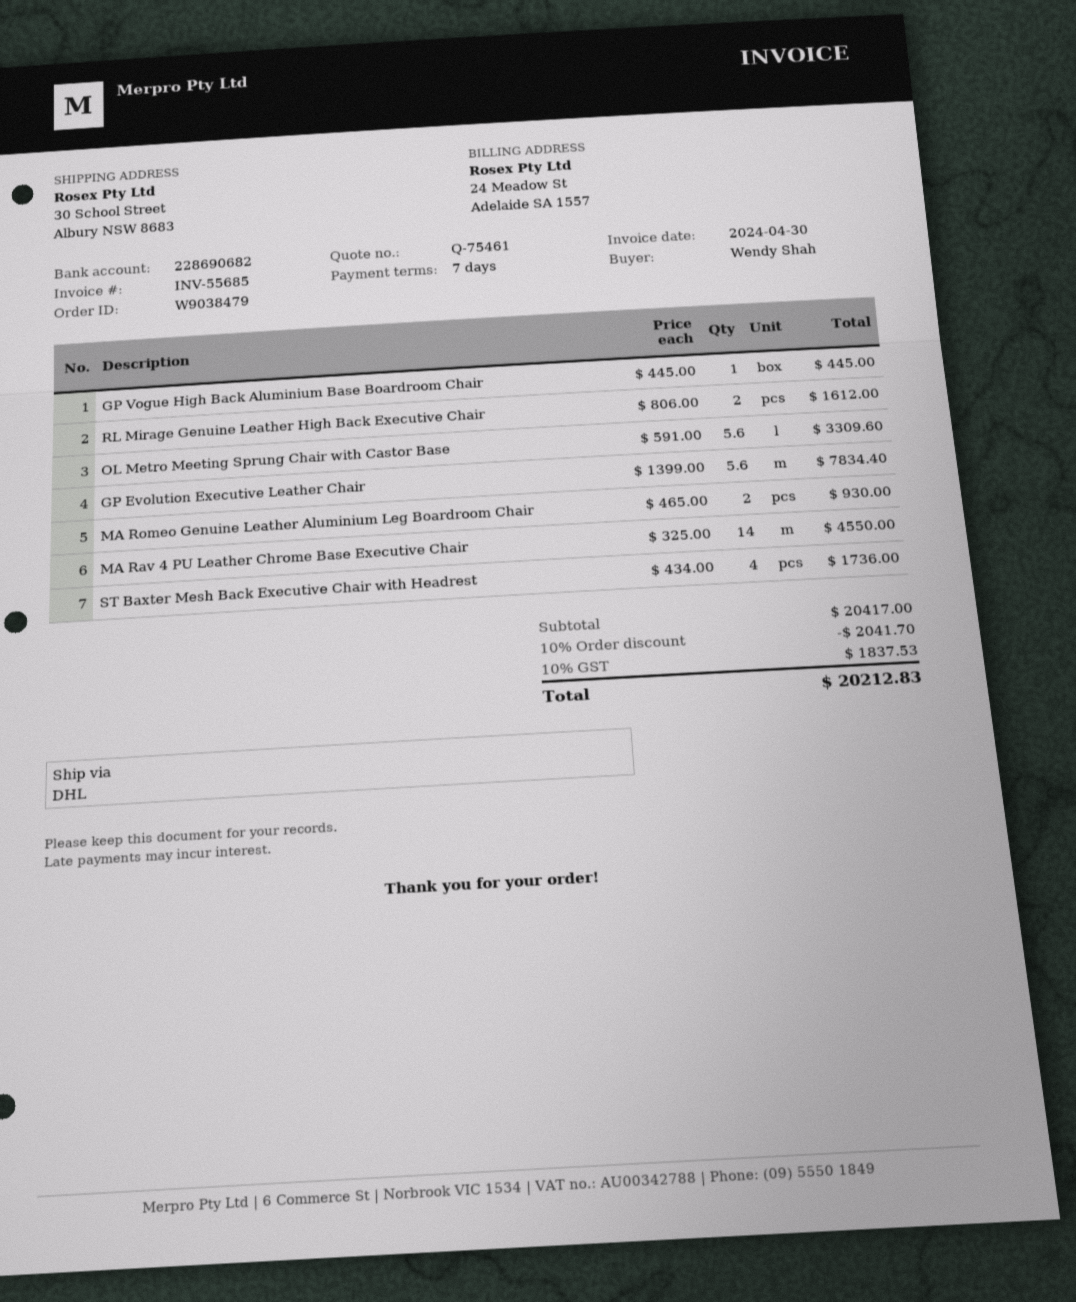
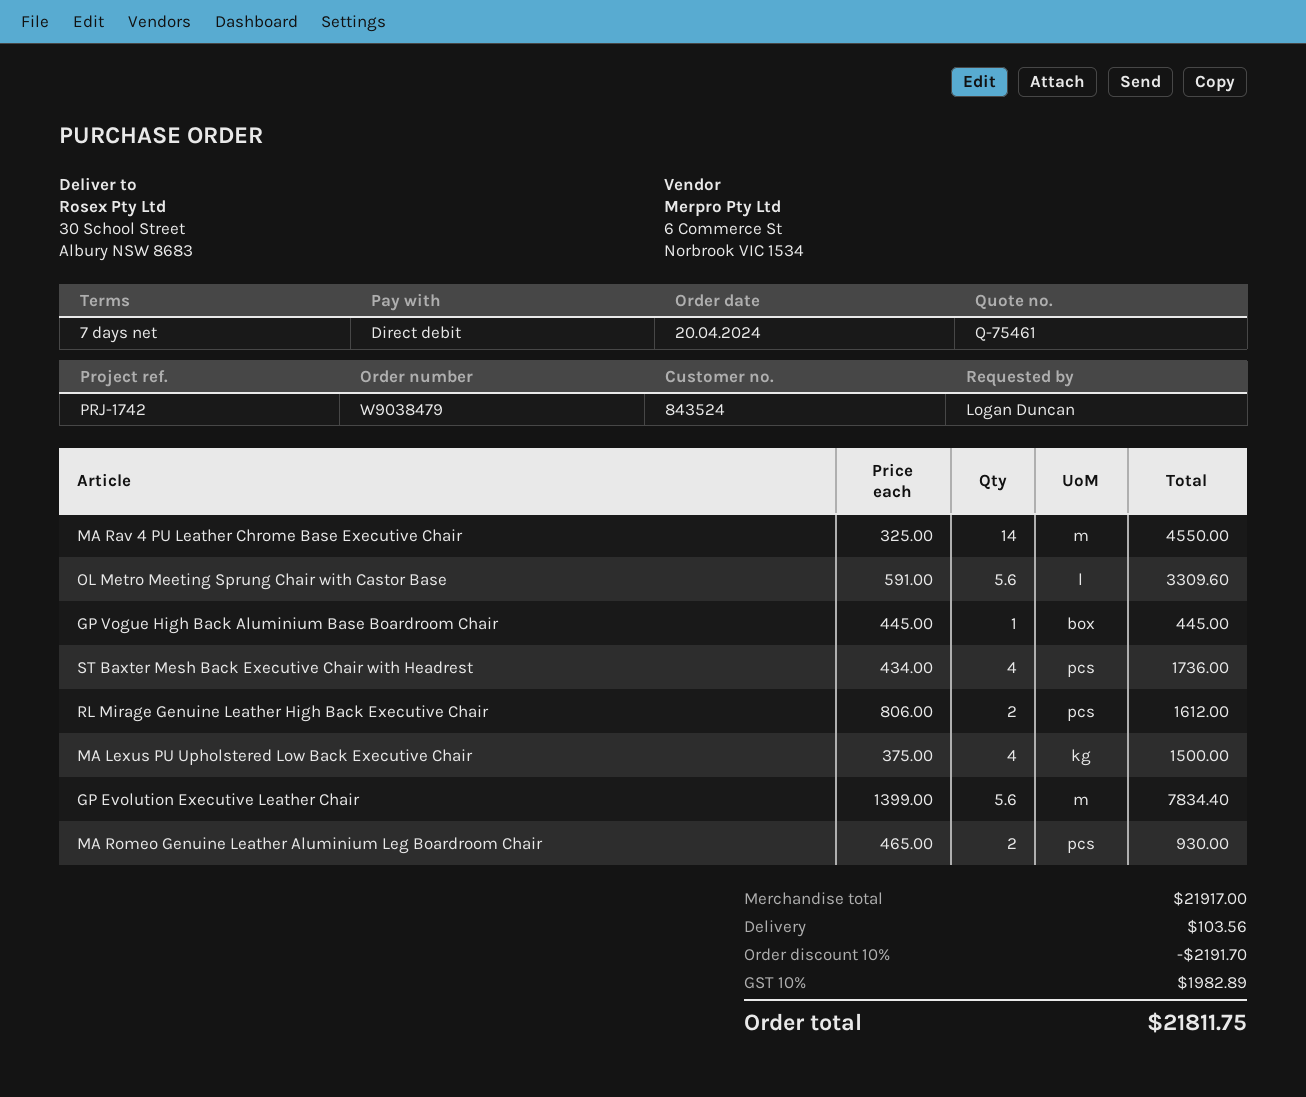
ordered by: Wendy Shah -> Logan Duncan
MA Lexus PU Upholstered Low Back Executive Chair: none -> 4 x 375.00 = 1500.00
subtotal: 20417.00 -> 21917.00
discount: 10% = 2041.70 -> 10% = 2191.70
shipping: none -> 103.56
tax: 10% = 1837.53 -> 10% = 1982.89
total: 20212.83 -> 21811.75

